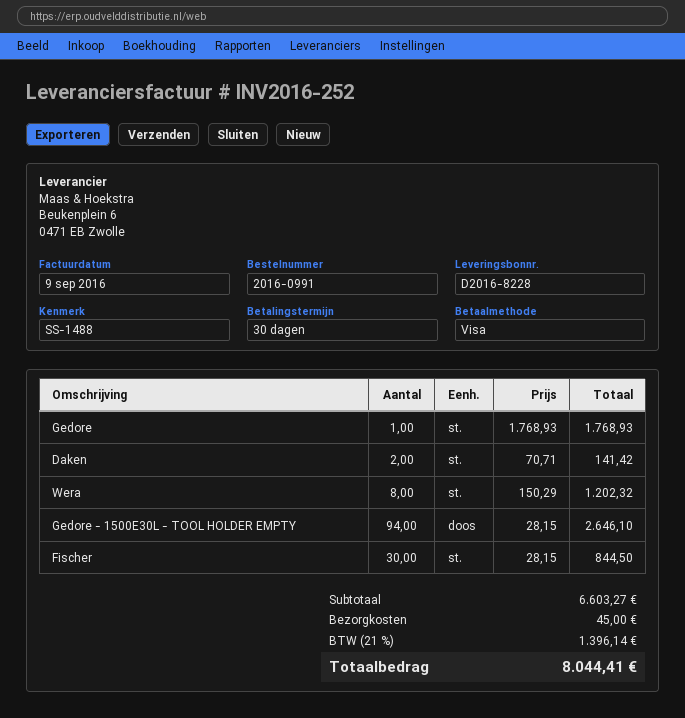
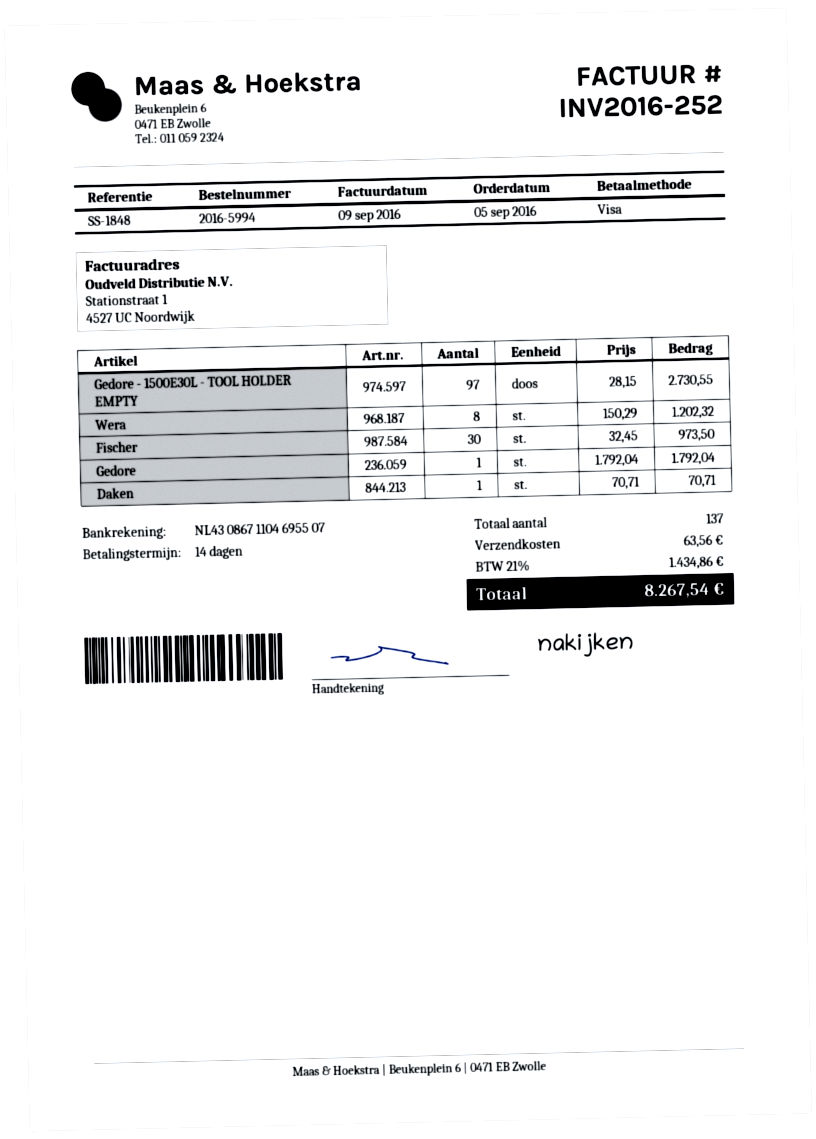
order number: 2016-0991 -> 2016-5994
payment terms: 30 days -> 14 days
reference: SS-1488 -> SS-1848
Gedore: 1 x 1768.93 = 1768.93 -> 1 x 1792.04 = 1792.04
Daken: 2 x 70.71 = 141.42 -> 1 x 70.71 = 70.71
Gedore - 1500E30L - TOOL HOLDER EMPTY: 94 x 28.15 = 2646.10 -> 97 x 28.15 = 2730.55
Fischer: 30 x 28.15 = 844.50 -> 30 x 32.45 = 973.50
shipping: 45.00 -> 63.56
tax: 21% = 1396.14 -> 21% = 1434.86
total: 8044.41 -> 8267.54

